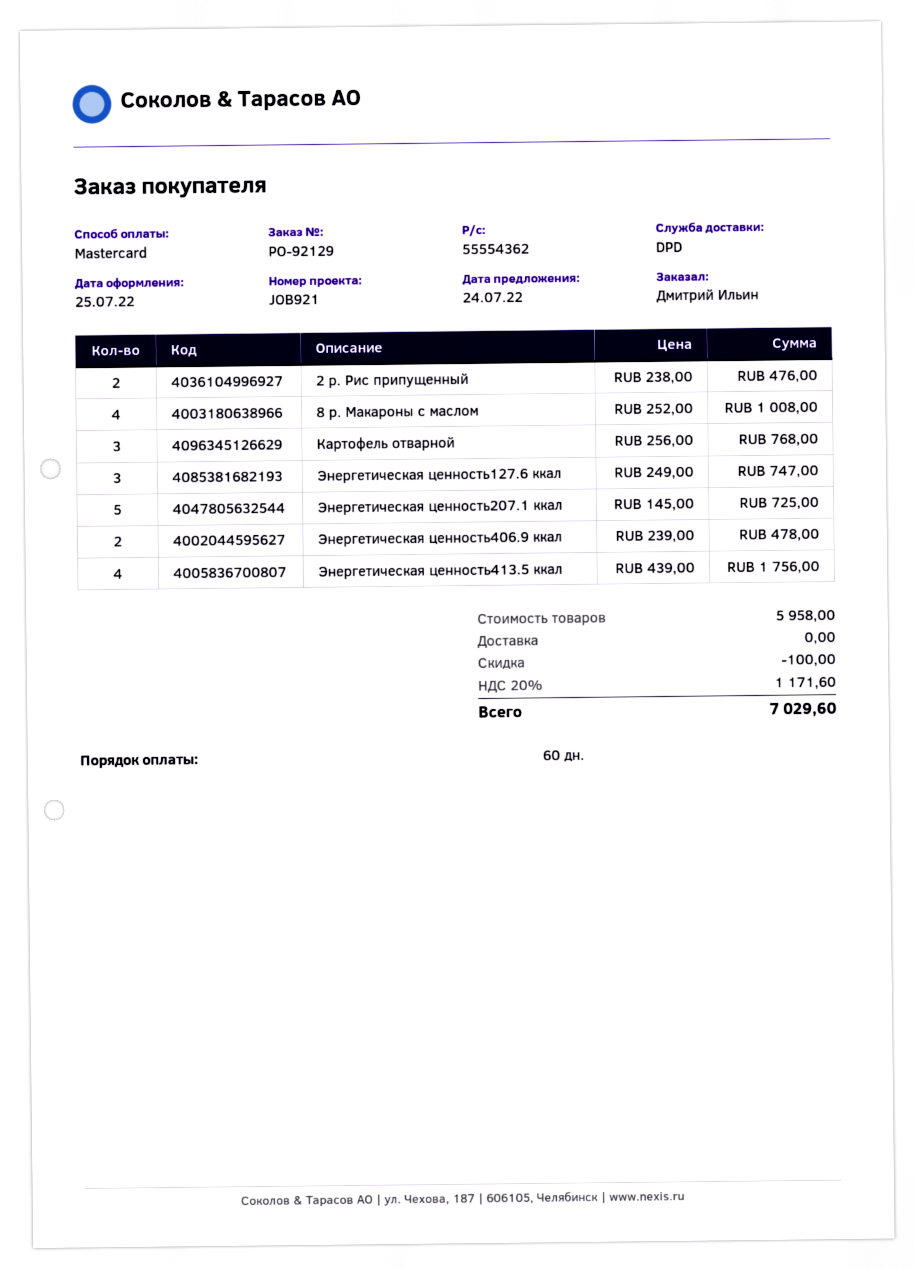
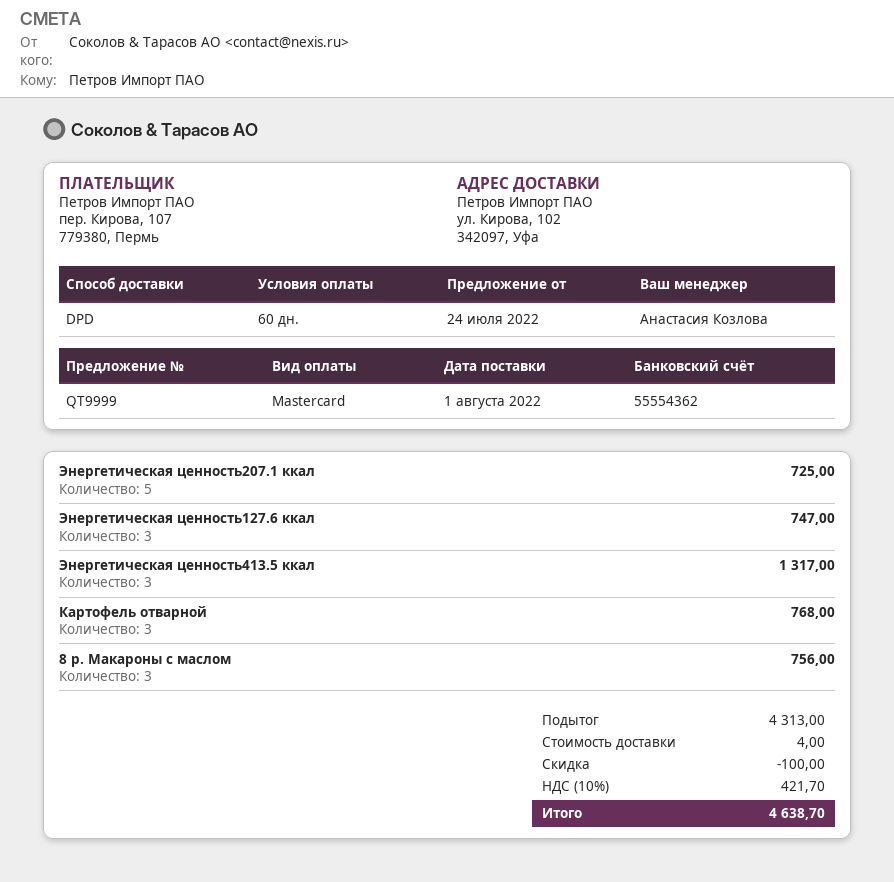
2 р. Рис припущенный: 2 for 476.00 -> none
8 р. Макароны с маслом: 4 for 1008.00 -> 3 for 756.00
Энергетическая ценность406.9 ккал: 2 for 478.00 -> none
Энергетическая ценность413.5 ккал: 4 for 1756.00 -> 3 for 1317.00
subtotal: 5958.00 -> 4313.00
shipping: 0.00 -> 4.00
tax: 20% = 1171.60 -> 10% = 421.70
total: 7029.60 -> 4638.70

